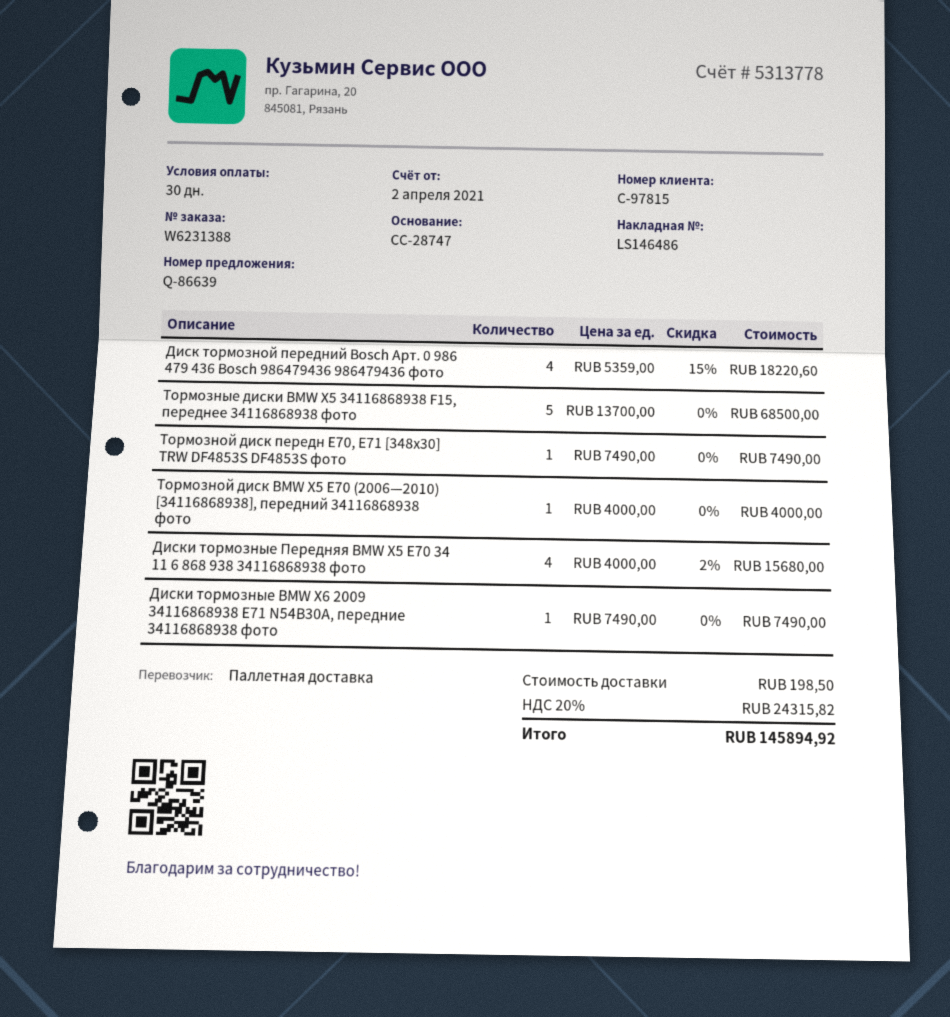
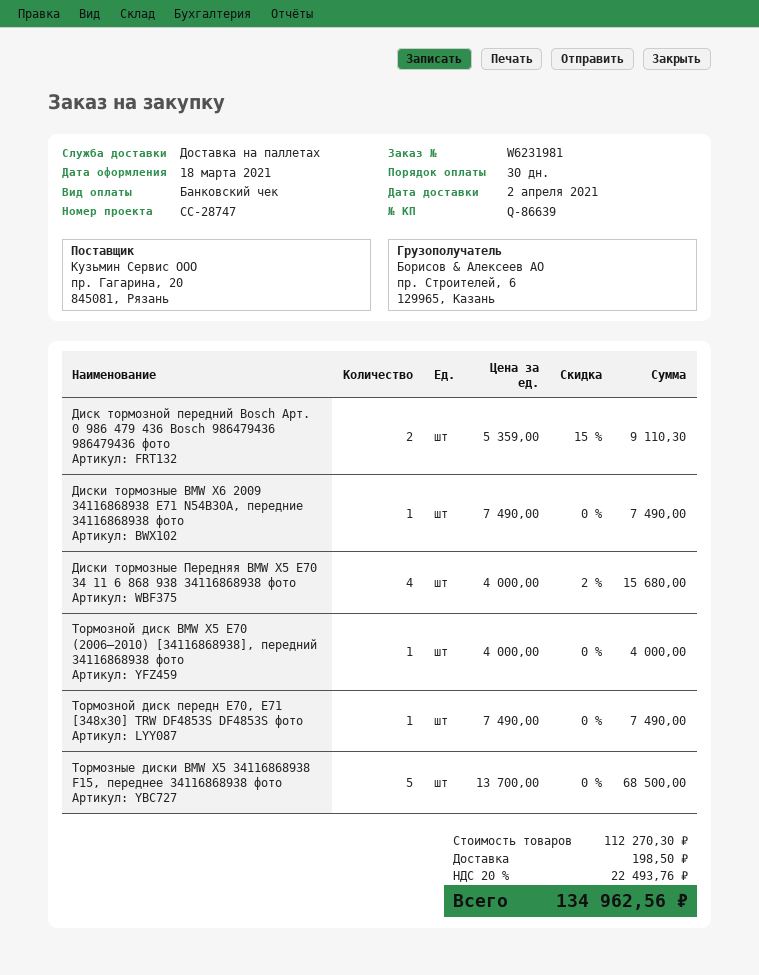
order number: W6231388 -> W6231981
Диск тормозной передний Bosch Арт. 0 986 479 436 Bosch 986479436 986479436 фото: 4 x 5359.00 - 15% = 18220.60 -> 2 x 5359.00 - 15% = 9110.30
tax: 20% = 24315.82 -> 20% = 22493.76
total: 145894.92 -> 134962.56

